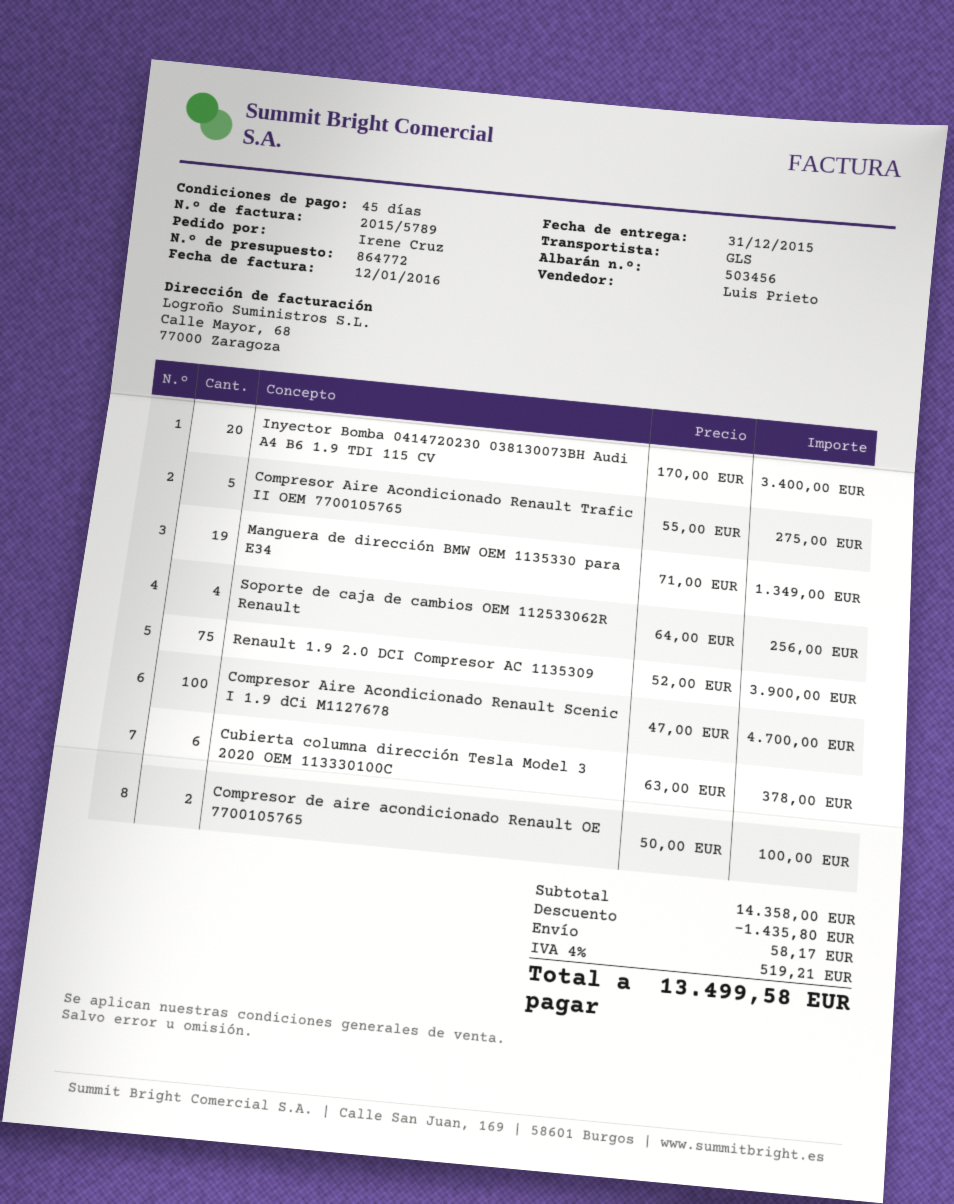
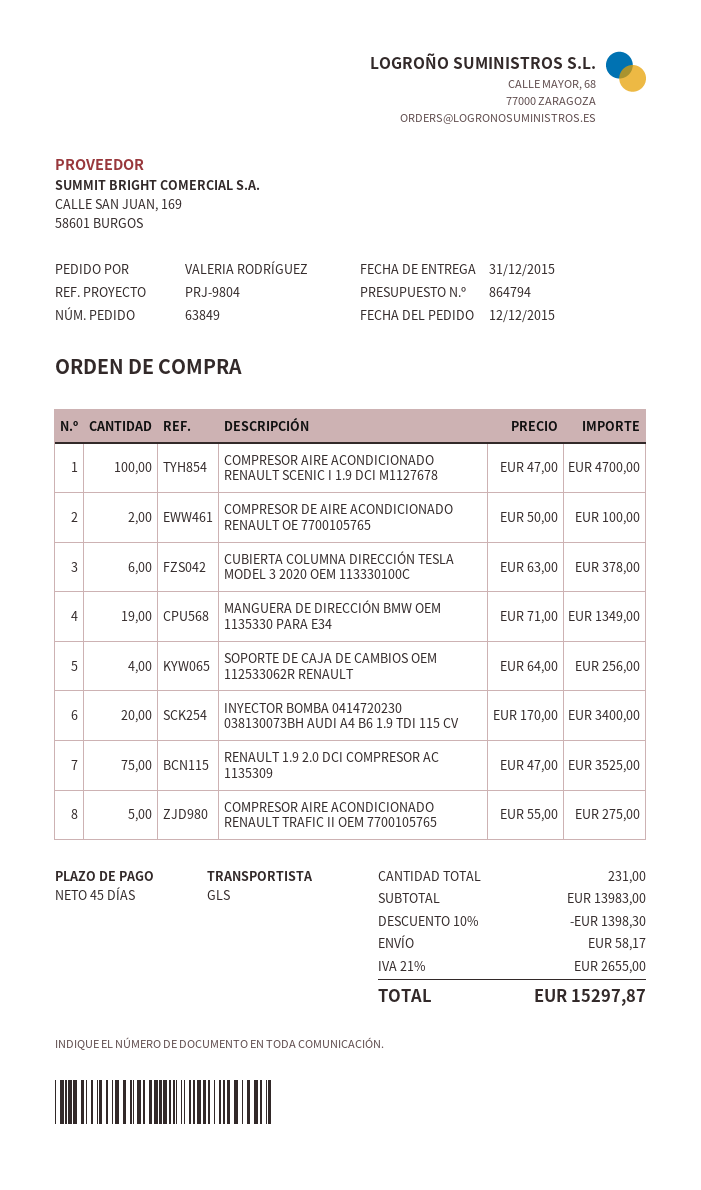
quote number: 864772 -> 864794
ordered by: Irene Cruz -> VALERIA RODRÍGUEZ
Renault 1.9 2.0 DCI Compresor AC 1135309: 75 x 52.00 = 3900.00 -> 75 x 47.00 = 3525.00
subtotal: 14358.00 -> 13983.00
discount: 1435.80 -> 1398.30
tax: 4% = 519.21 -> 21% = 2655.00
total: 13499.58 -> 15297.87

